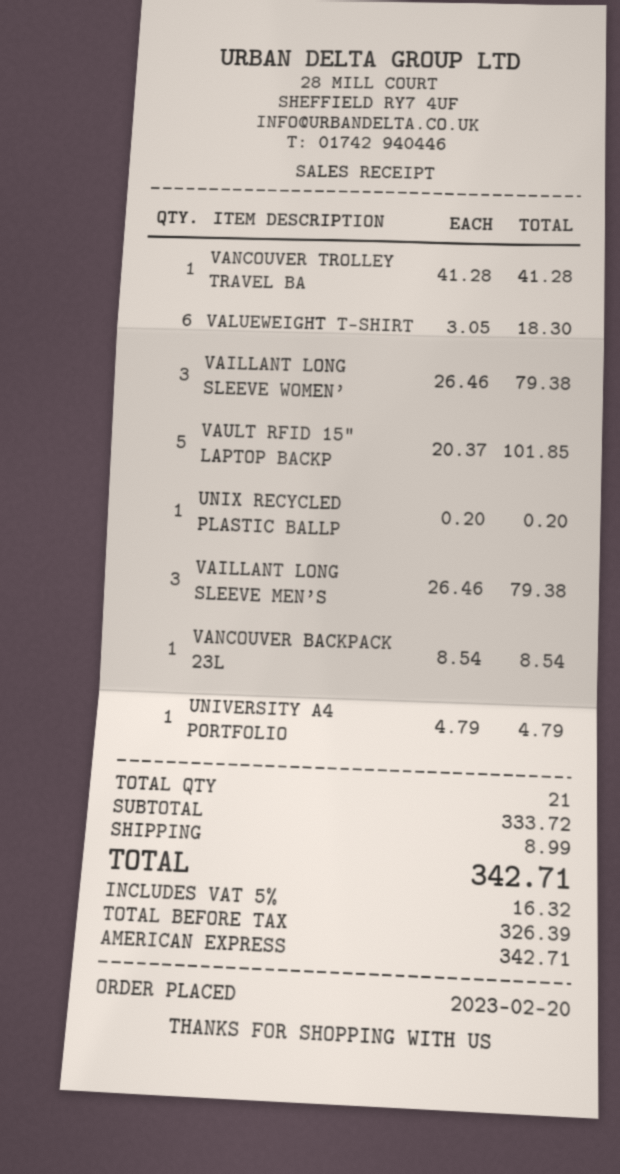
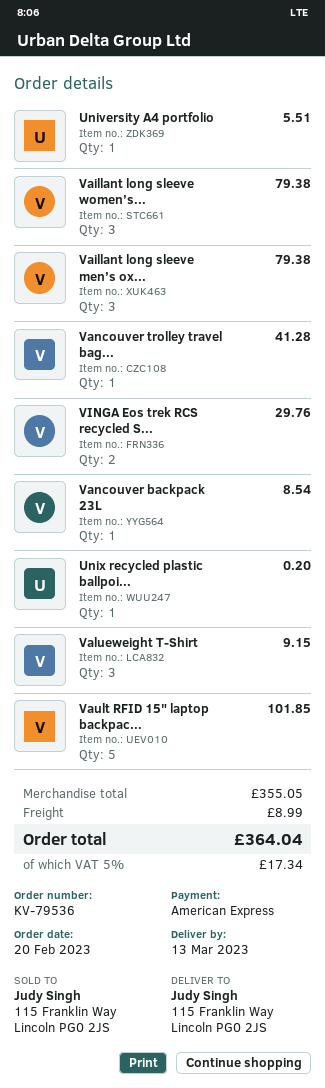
VALUEWEIGHT T-SHIRT: 6 for 18.30 -> 3 for 9.15
UNIVERSITY A4 PORTFOLIO: 1 for 4.79 -> 1 for 5.51
VINGA Eos trek RCS recycled S...: none -> 2 for 29.76
subtotal: 333.72 -> 355.05
tax: 5% = 16.32 -> 5% = 17.34
total: 342.71 -> 364.04

